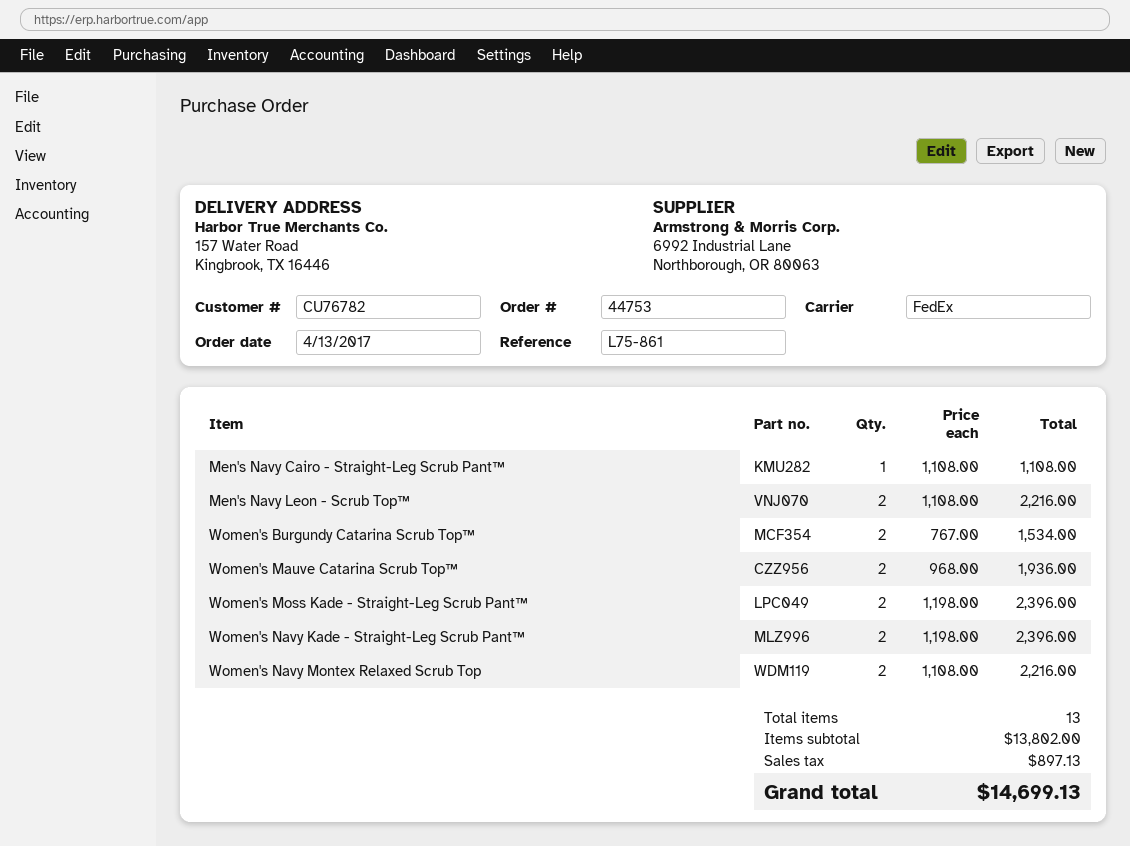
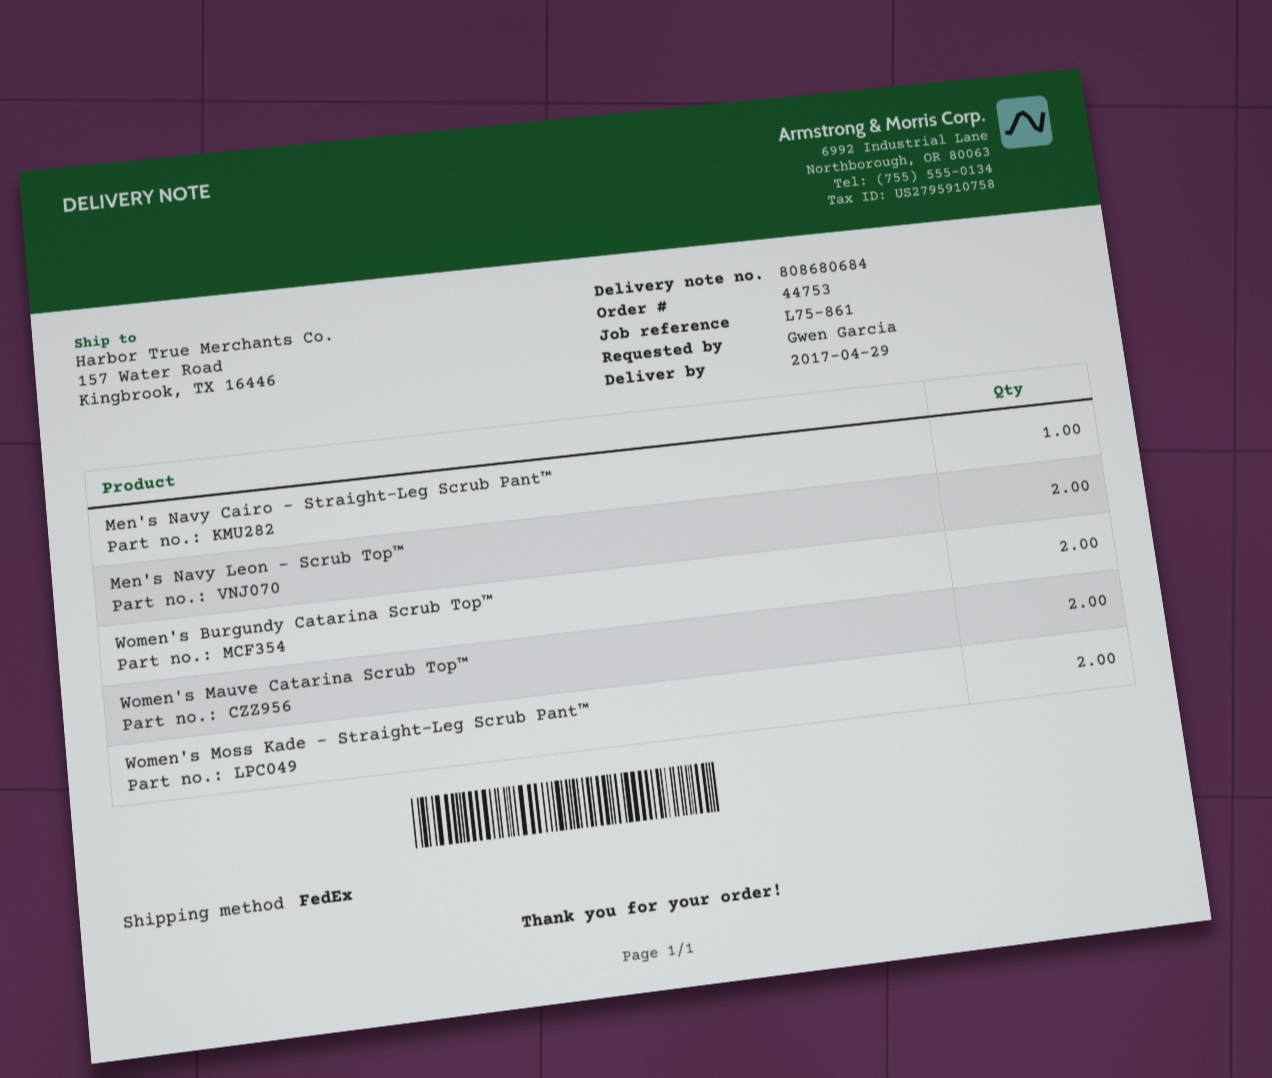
Women's Navy Kade - Straight-Leg Scrub Pant™: 2 -> none
Women's Navy Montex Relaxed Scrub Top: 2 -> none

